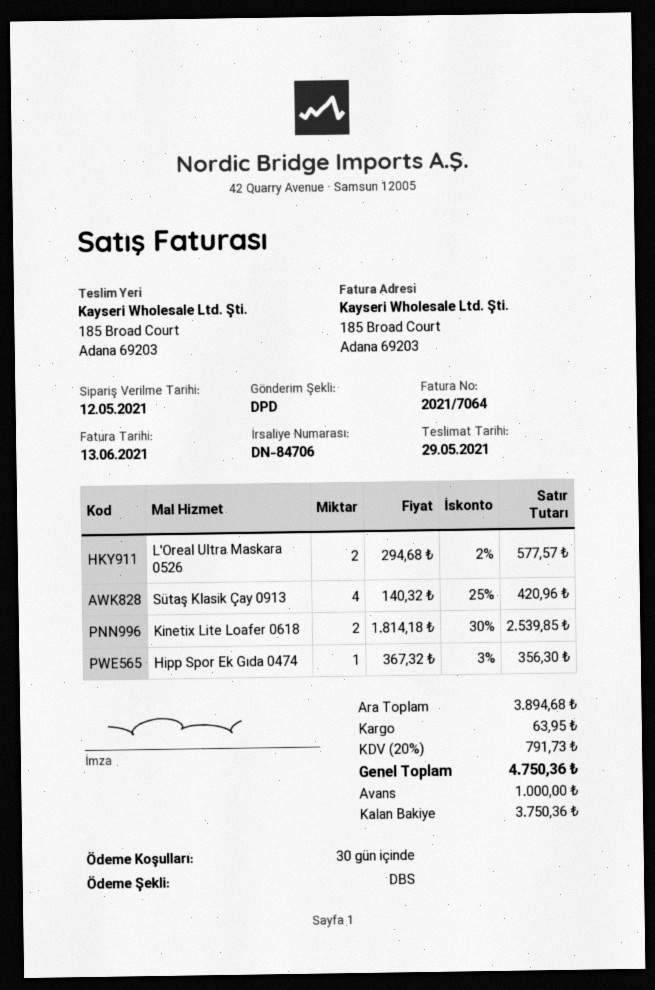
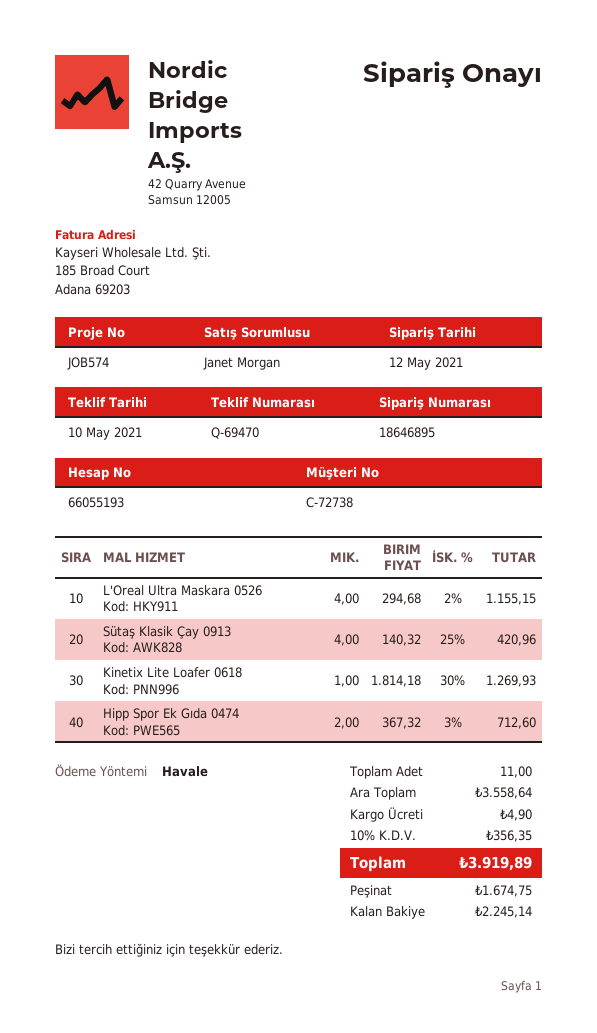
payment method: direct debit -> bank transfer
L'Oreal Ultra Maskara 0526: 2 x 294.68 - 2% = 577.57 -> 4 x 294.68 - 2% = 1155.15
Kinetix Lite Loafer 0618: 2 x 1814.18 - 30% = 2539.85 -> 1 x 1814.18 - 30% = 1269.93
Hipp Spor Ek Gıda 0474: 1 x 367.32 - 3% = 356.30 -> 2 x 367.32 - 3% = 712.60
subtotal: 3894.68 -> 3558.64
shipping: 63.95 -> 4.90
tax: 20% = 791.73 -> 10% = 356.35
total: 4750.36 -> 3919.89
deposit: 1000.00 -> 1674.75
balance: 3750.36 -> 2245.14

